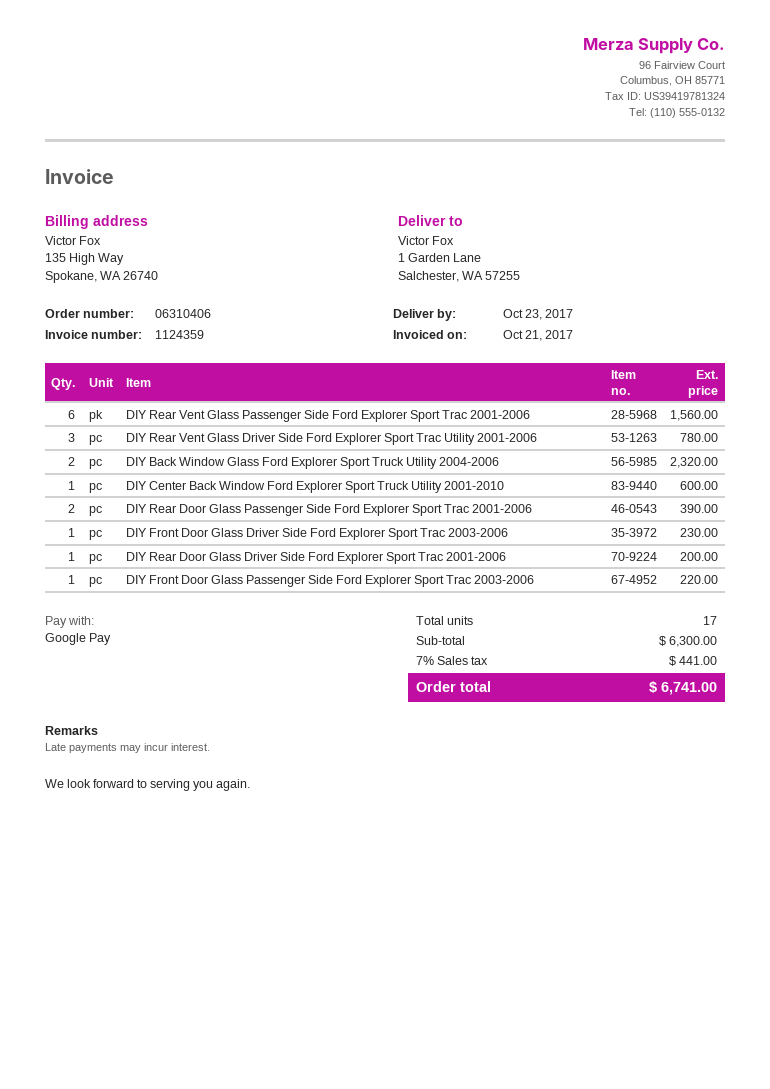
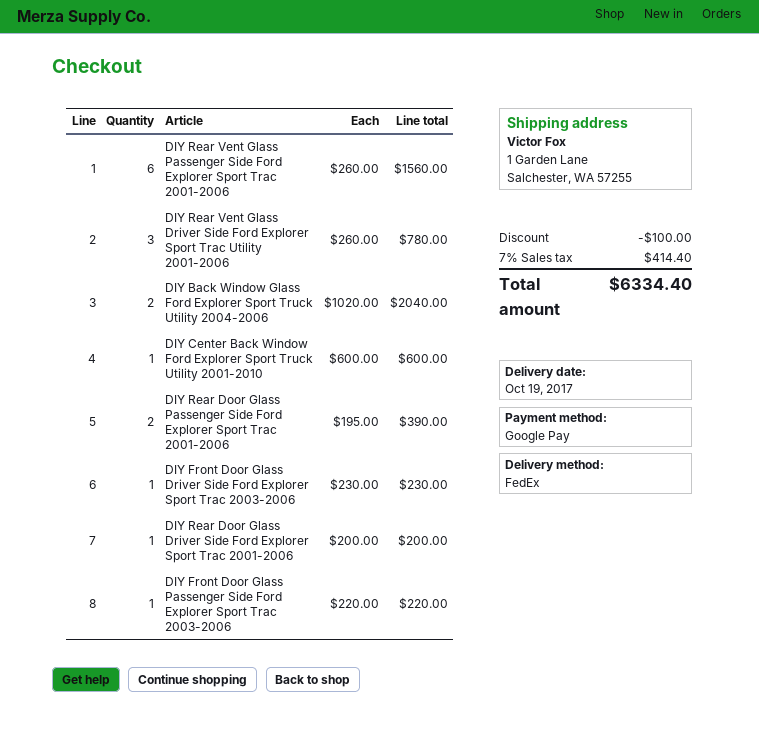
delivery date: 2017-10-23 -> 2017-10-19
DIY Back Window Glass Ford Explorer Sport Truck Utility 2004-2006: 2 for 2320.00 -> 2 for 2040.00
discount: none -> 100.00
tax: 7% = 441.00 -> 7% = 414.40
total: 6741.00 -> 6334.40

